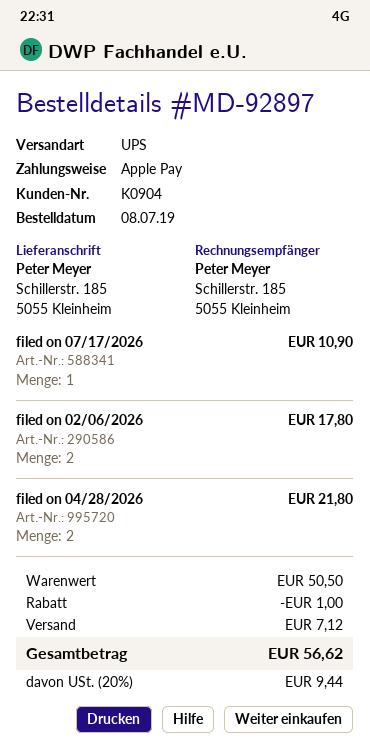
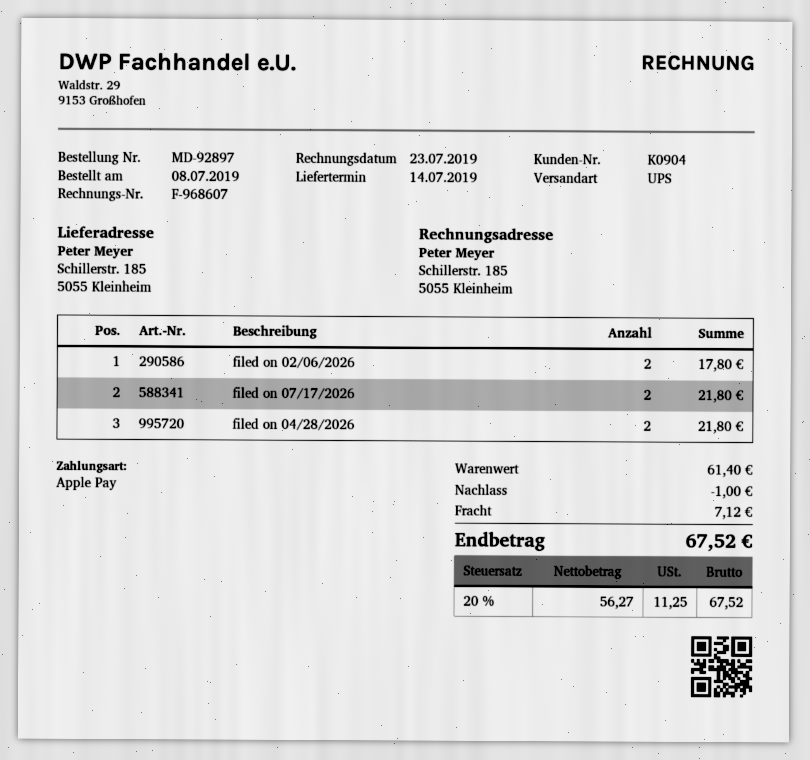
filed on 07/17/2026: 1 for 10.90 -> 2 for 21.80
subtotal: 50.50 -> 61.40
tax: 20% = 9.44 -> 20% = 11.25
total: 56.62 -> 67.52

